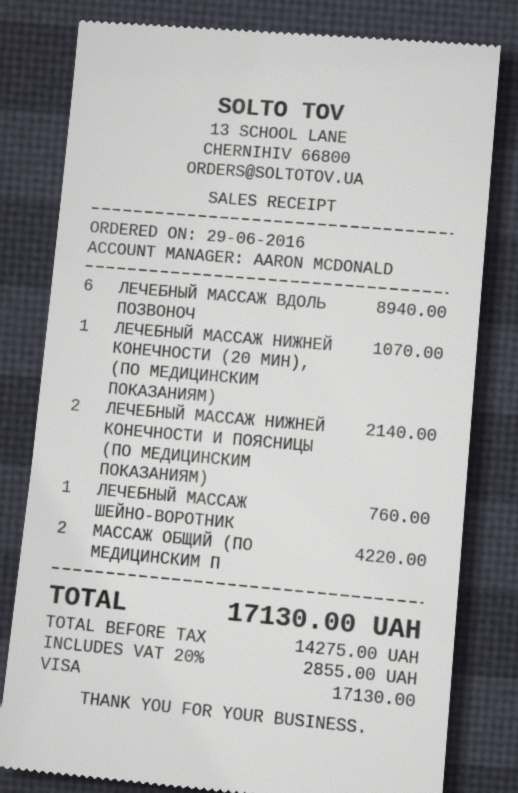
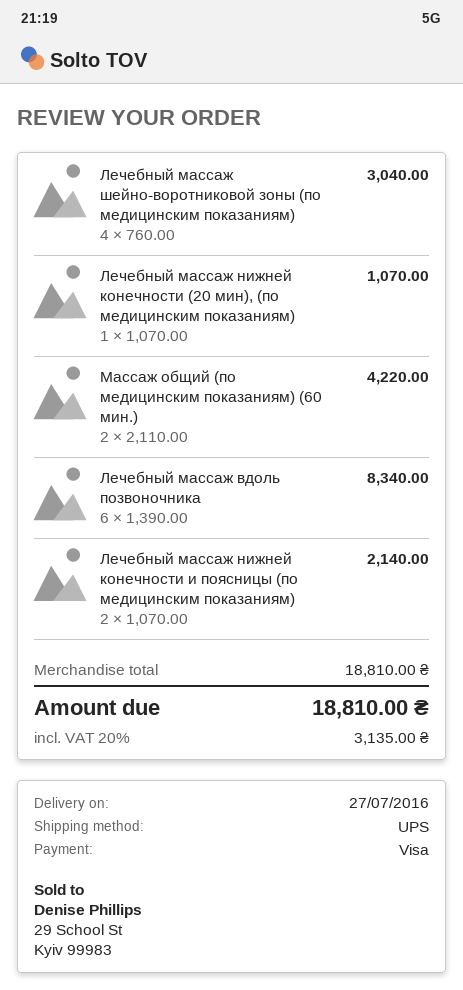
ЛЕЧЕБНЫЙ МАССАЖ ВДОЛЬ ПОЗВОНОЧ: 6 for 8940.00 -> 6 for 8340.00
ЛЕЧЕБНЫЙ МАССАЖ ШЕЙНО-ВОРОТНИК: 1 for 760.00 -> 4 for 3040.00
tax: 20% = 2855.00 -> 20% = 3135.00
total: 17130.00 -> 18810.00

